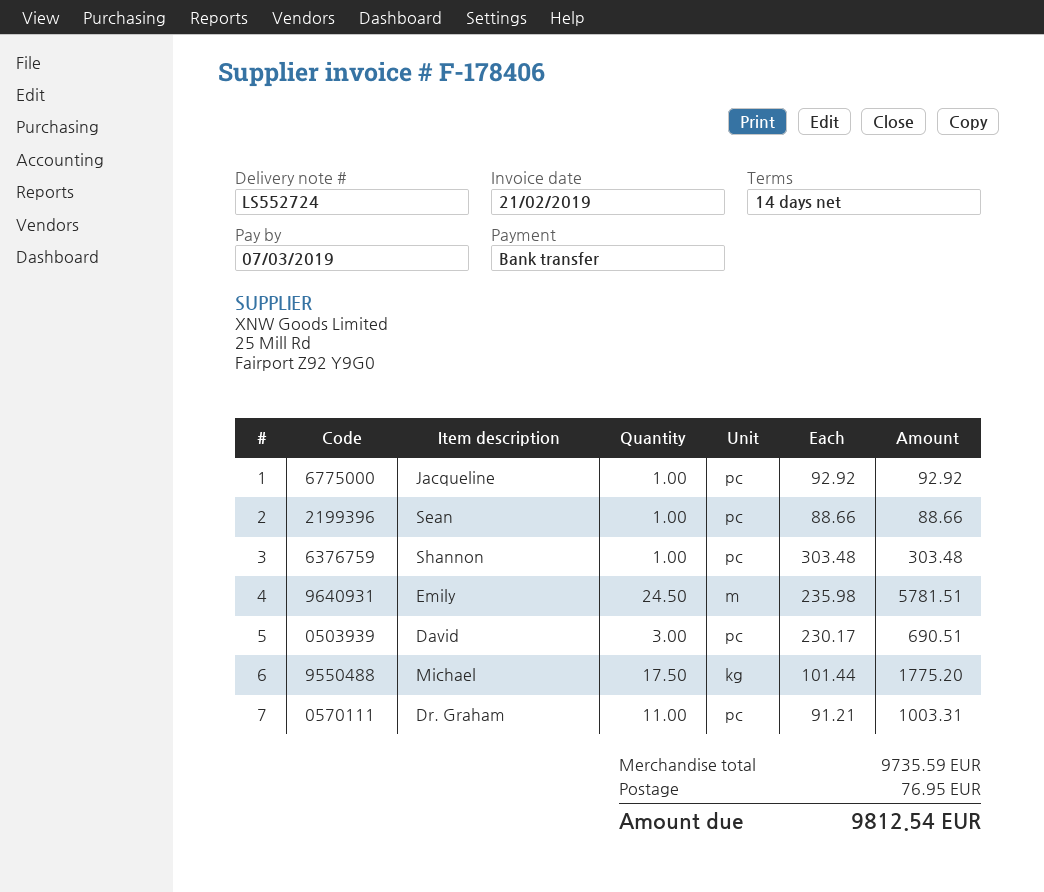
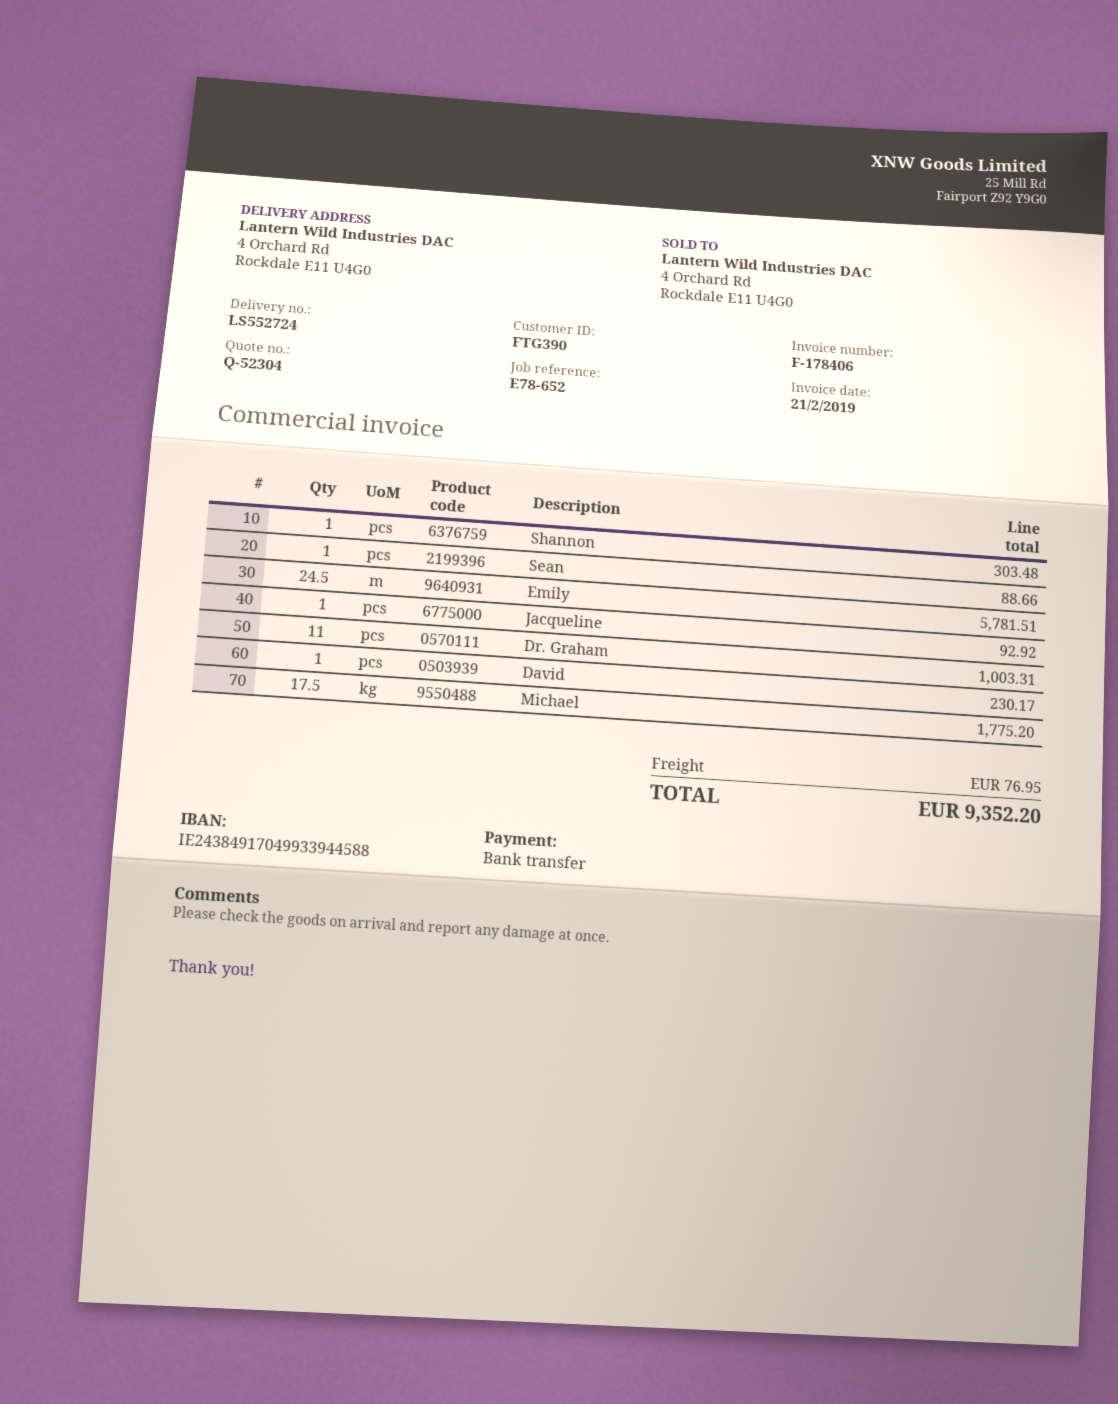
David: 3 for 690.51 -> 1 for 230.17
total: 9812.54 -> 9352.20

